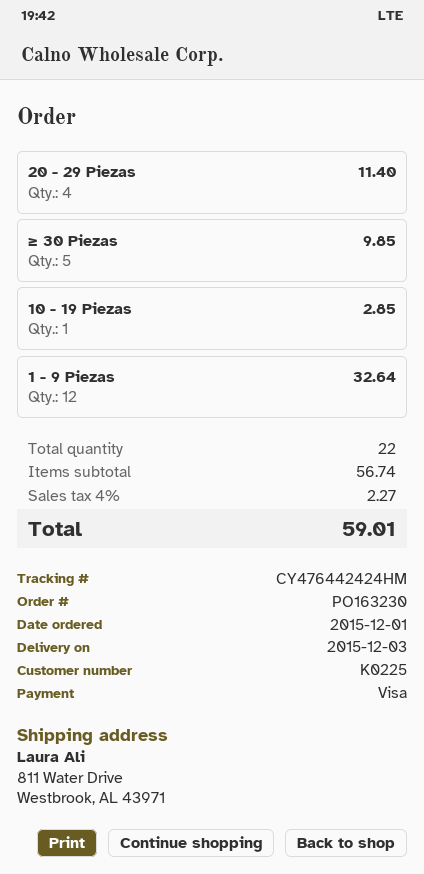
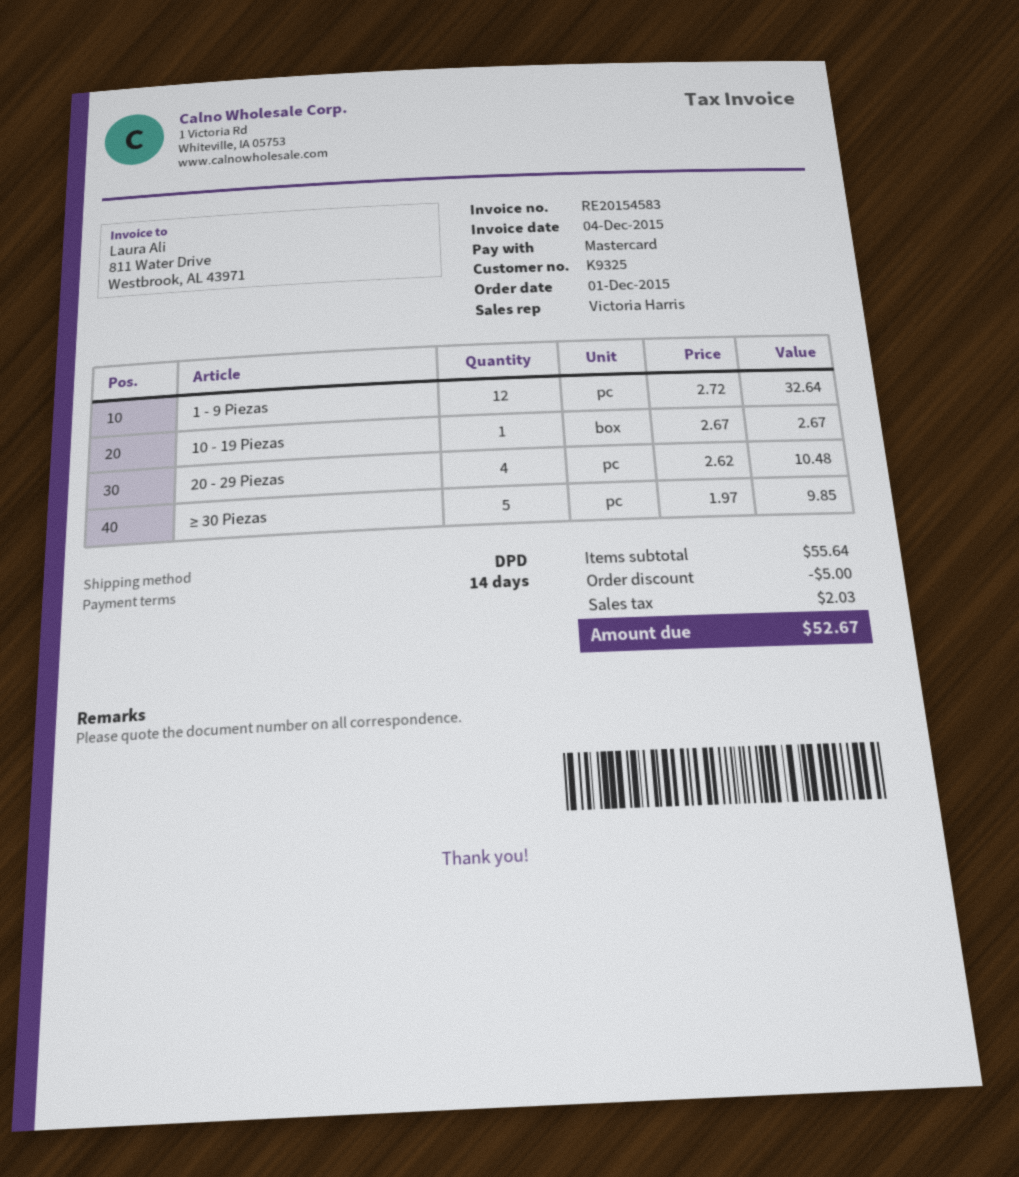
customer number: K0225 -> K9325
payment method: Visa -> Mastercard
20 - 29 Piezas: 4 for 11.40 -> 4 for 10.48
10 - 19 Piezas: 1 for 2.85 -> 1 for 2.67
subtotal: 56.74 -> 55.64
discount: none -> 5.00
tax: 2.27 -> 2.03
total: 59.01 -> 52.67

